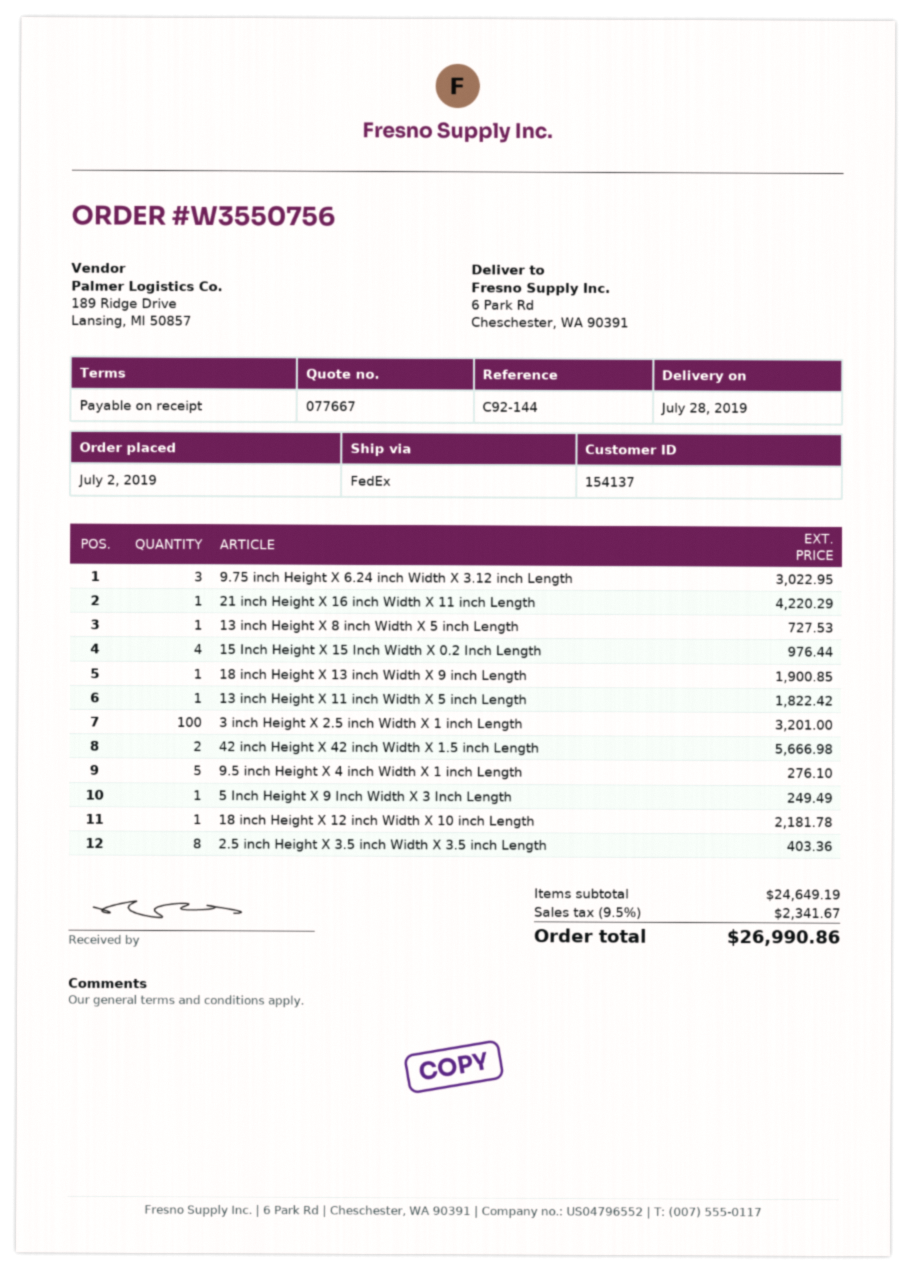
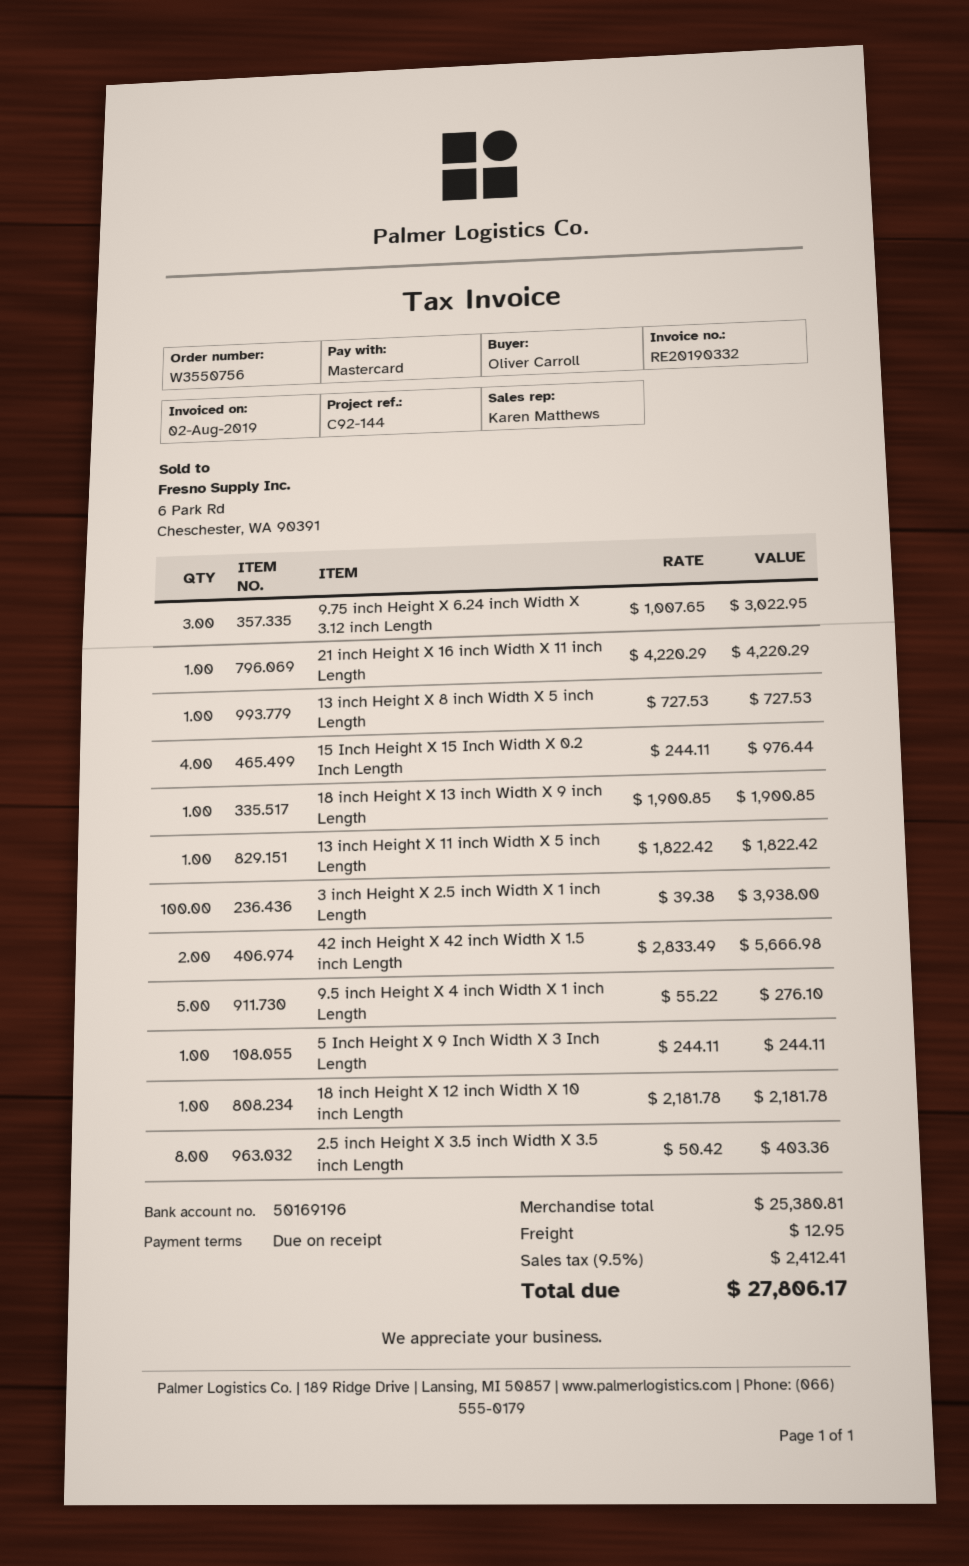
3 inch Height X 2.5 inch Width X 1 inch Length: 100 for 3201.00 -> 100 for 3938.00
5 Inch Height X 9 Inch Width X 3 Inch Length: 1 for 249.49 -> 1 for 244.11
subtotal: 24649.19 -> 25380.81
shipping: none -> 12.95
tax: 9.5% = 2341.67 -> 9.5% = 2412.41
total: 26990.86 -> 27806.17

